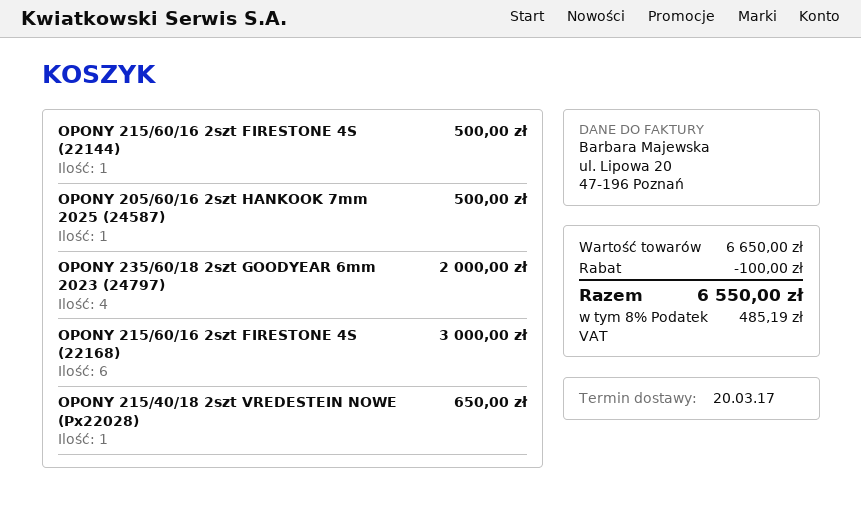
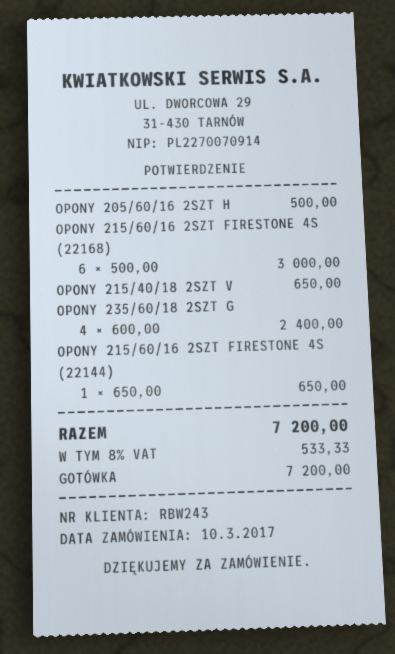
OPONY 215/60/16 2szt FIRESTONE 4S (22144): 1 for 500.00 -> 1 for 650.00
OPONY 235/60/18 2szt GOODYEAR 6mm 2023 (24797): 4 for 2000.00 -> 4 for 2400.00
discount: 100.00 -> none
tax: 8% = 485.19 -> 8% = 533.33
total: 6550.00 -> 7200.00

